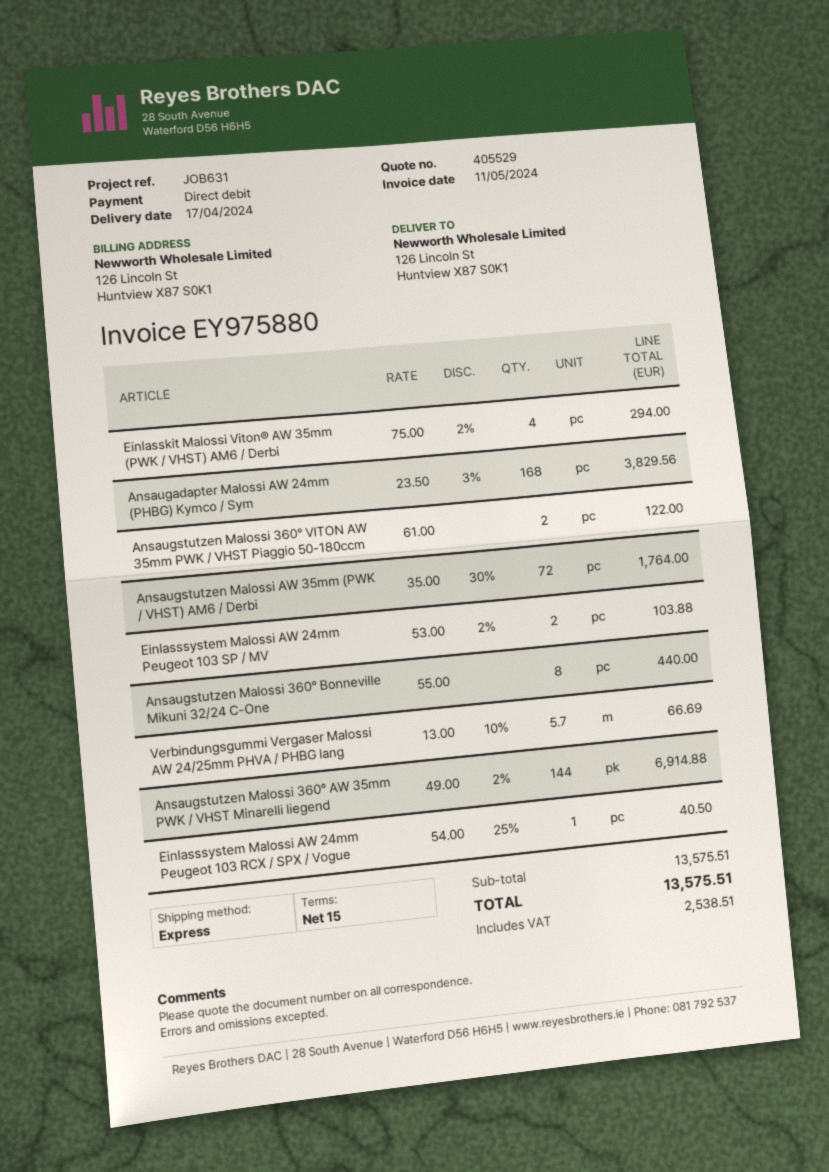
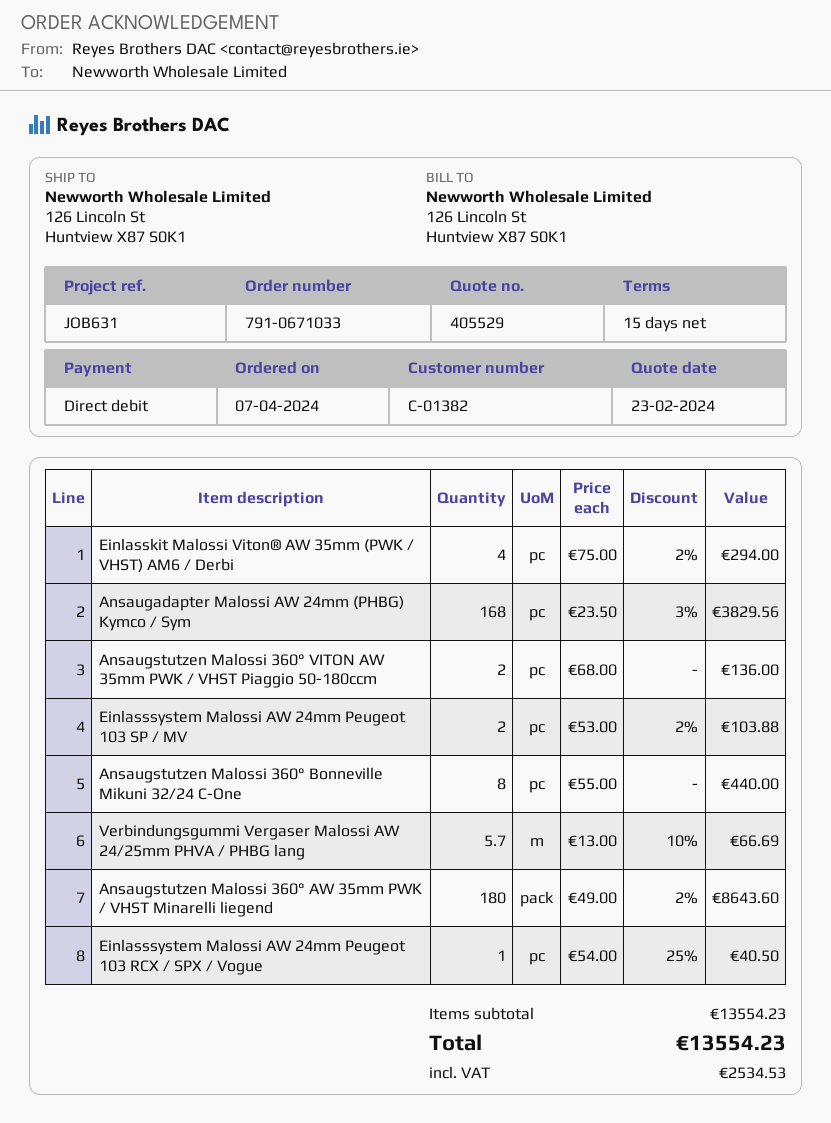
Ansaugstutzen Malossi 360° VITON AW 35mm PWK / VHST Piaggio 50-180ccm: 2 x 61.00 = 122.00 -> 2 x 68.00 = 136.00
Ansaugstutzen Malossi AW 35mm (PWK / VHST) AM6 / Derbi: 72 x 35.00 - 30% = 1764.00 -> none
Ansaugstutzen Malossi 360° AW 35mm PWK / VHST Minarelli liegend: 144 x 49.00 - 2% = 6914.88 -> 180 x 49.00 - 2% = 8643.60
subtotal: 13575.51 -> 13554.23
tax: 2538.51 -> 2534.53
total: 13575.51 -> 13554.23

